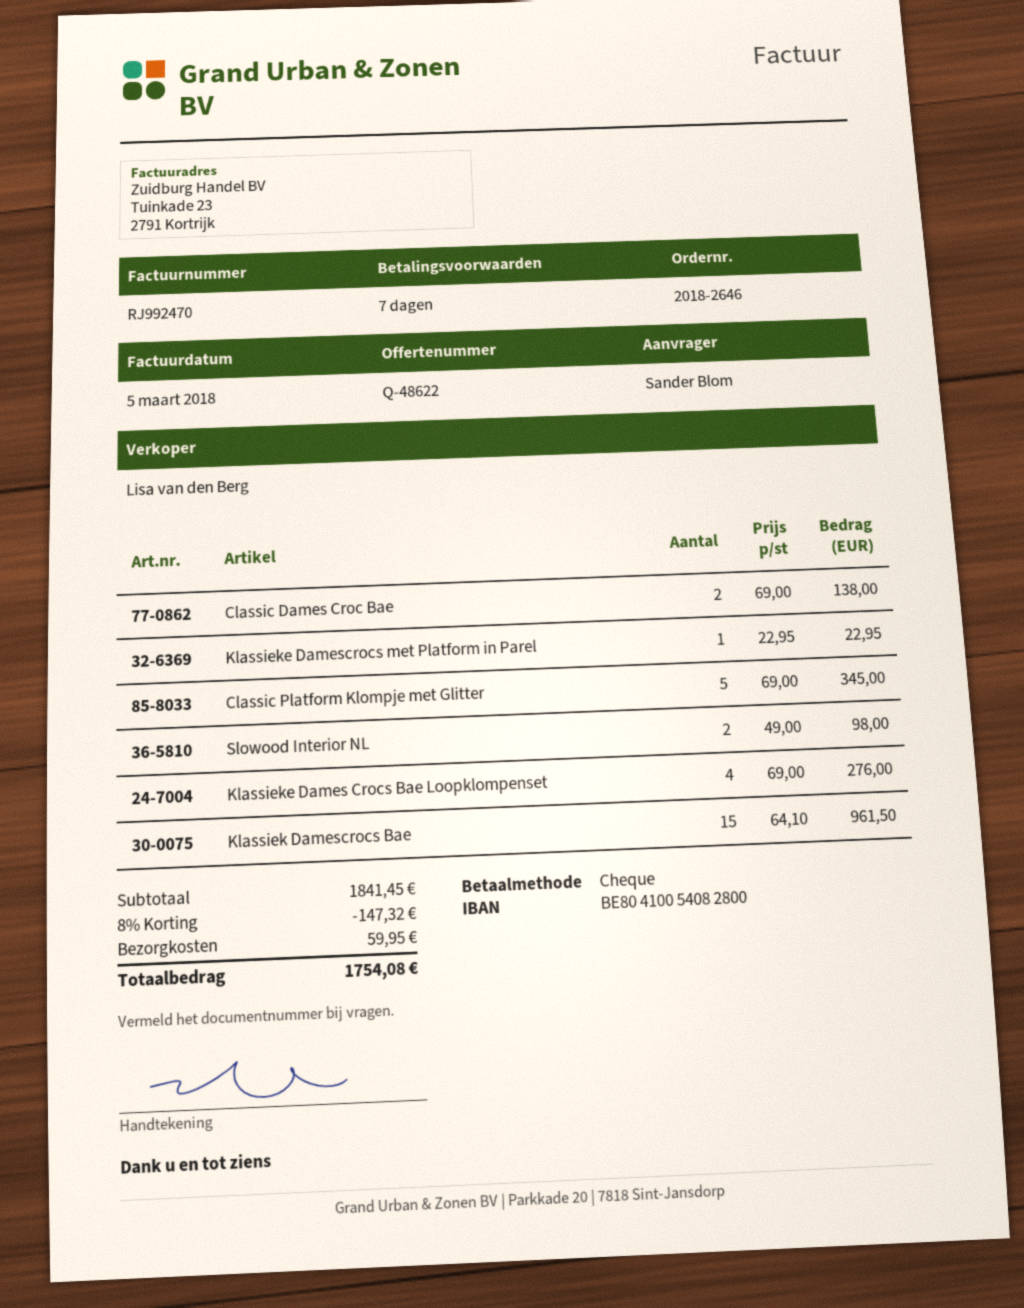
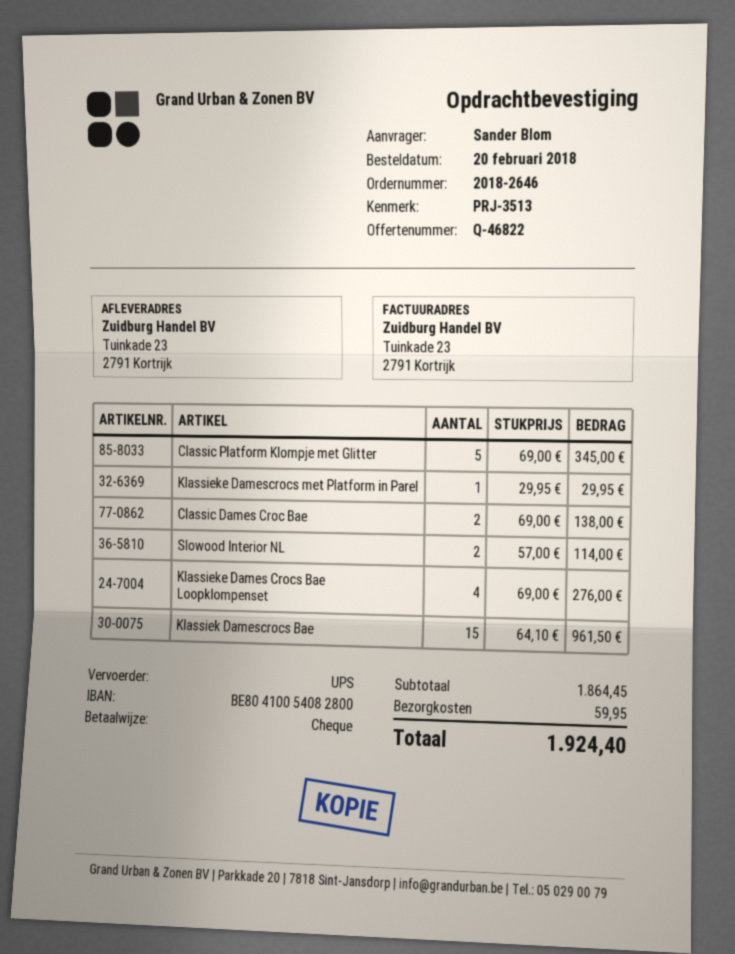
quote number: Q-48622 -> Q-46822
Klassieke Damescrocs met Platform in Parel: 1 x 22.95 = 22.95 -> 1 x 29.95 = 29.95
Slowood Interior NL: 2 x 49.00 = 98.00 -> 2 x 57.00 = 114.00
subtotal: 1841.45 -> 1864.45
discount: 8% = 147.32 -> none
total: 1754.08 -> 1924.40

